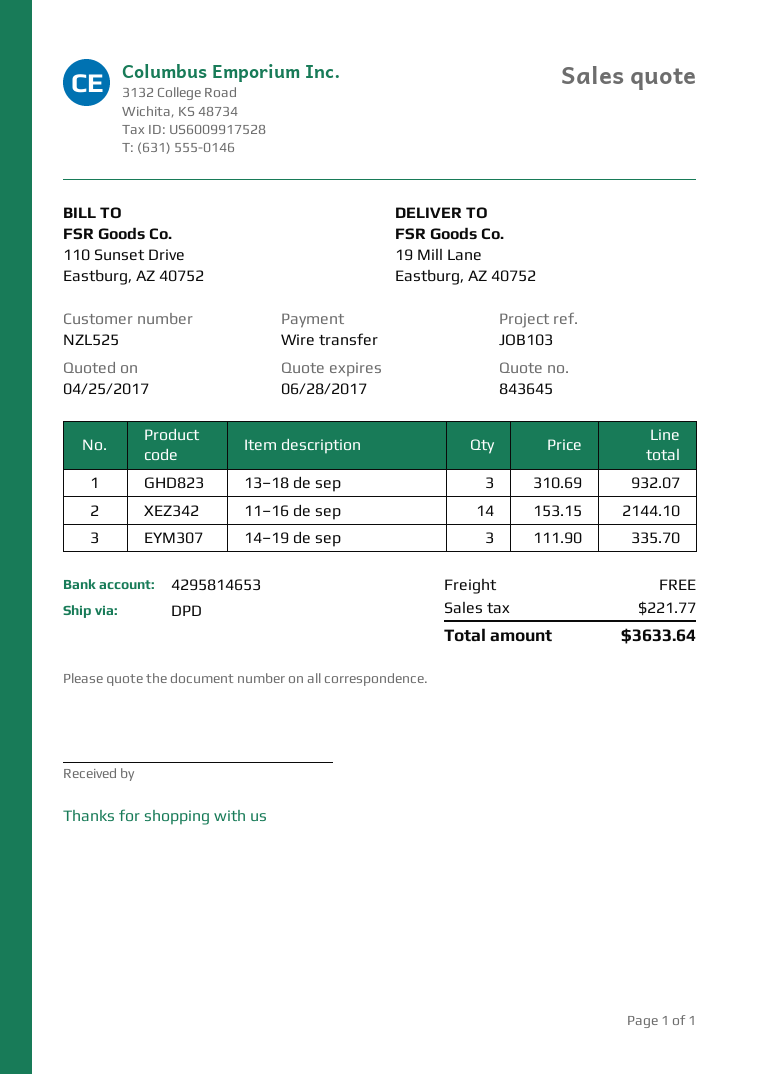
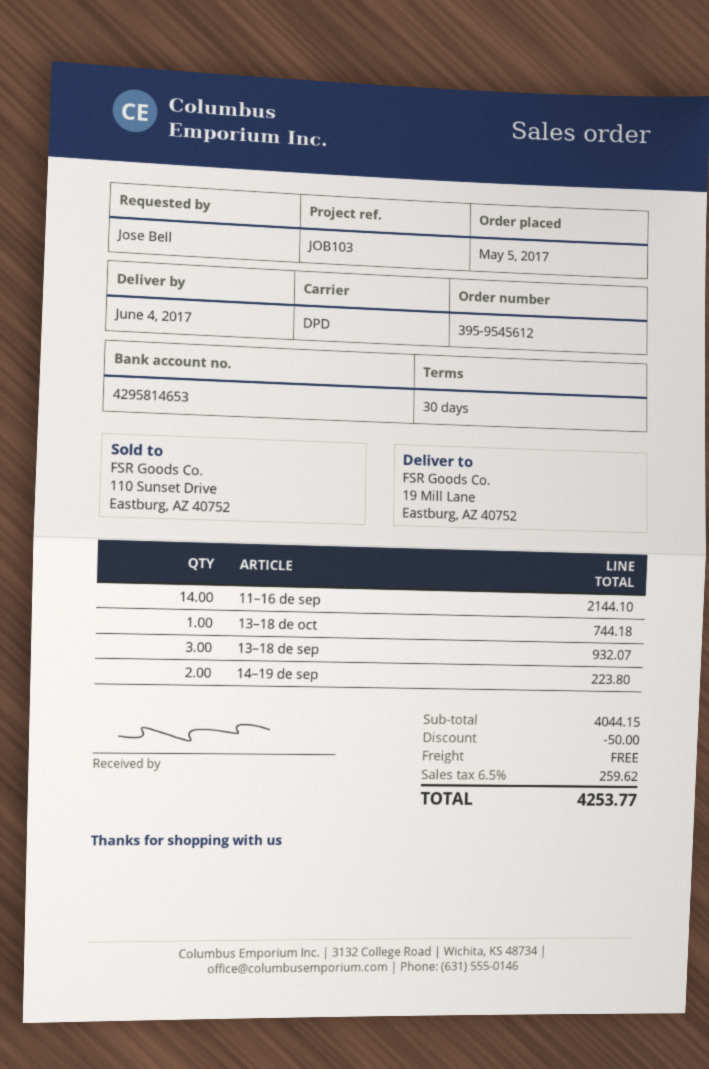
14–19 de sep: 3 for 335.70 -> 2 for 223.80
13–18 de oct: none -> 1 for 744.18
discount: none -> 50.00
tax: 221.77 -> 259.62
total: 3633.64 -> 4253.77

